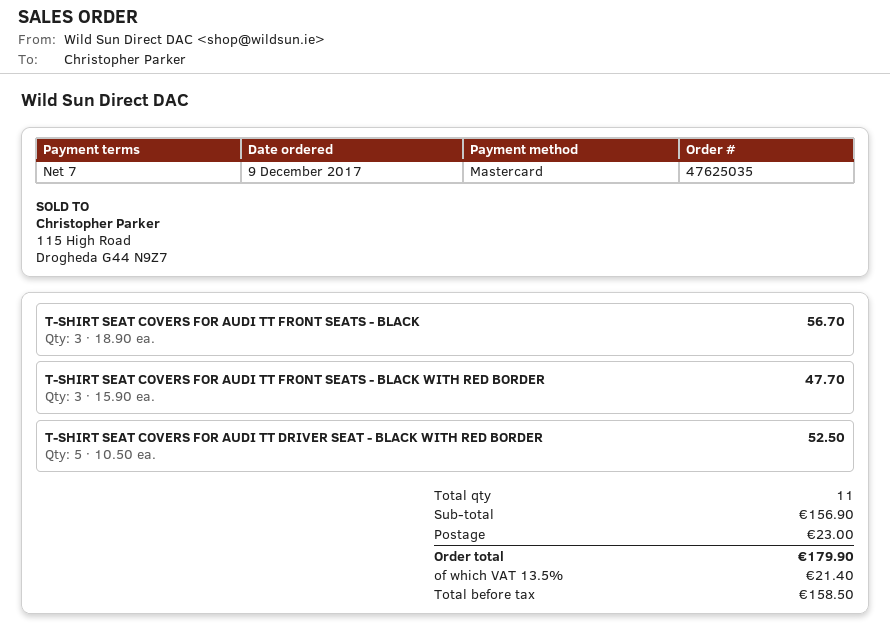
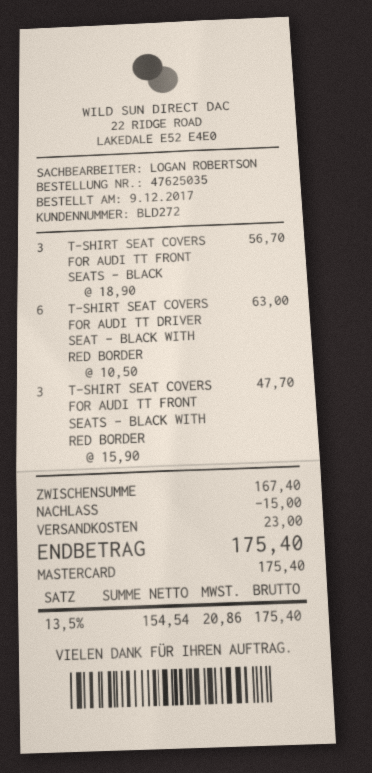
T-SHIRT SEAT COVERS FOR AUDI TT DRIVER SEAT - BLACK WITH RED BORDER: 5 x 10.50 = 52.50 -> 6 x 10.50 = 63.00
subtotal: 156.90 -> 167.40
discount: none -> 15.00
net: 158.50 -> 154.54
tax: 13.5% = 21.40 -> 13.5% = 20.86
total: 179.90 -> 175.40

